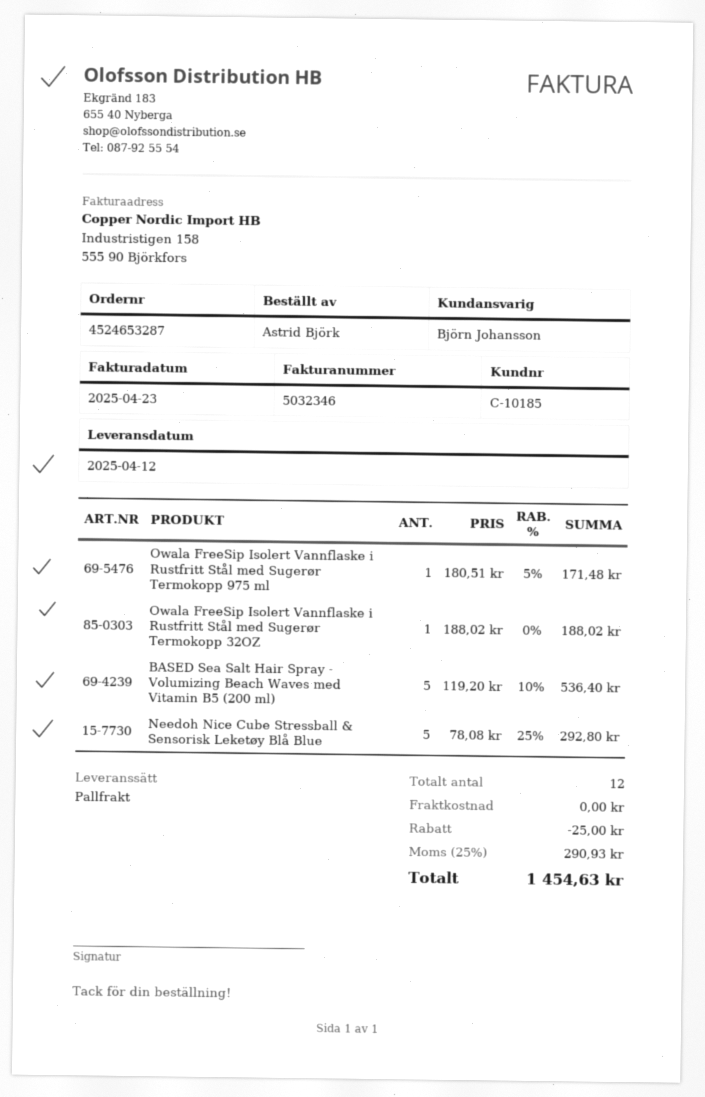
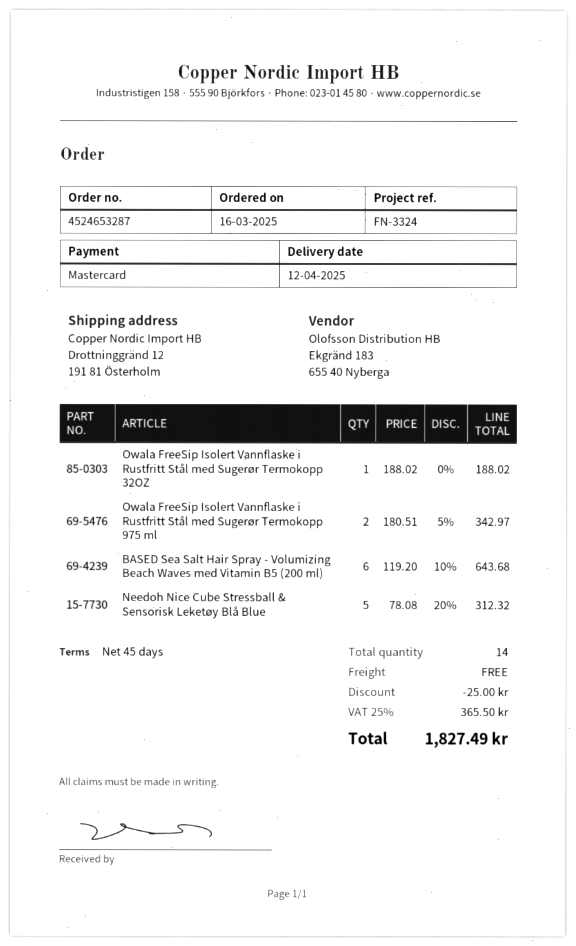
Owala FreeSip Isolert Vannflaske i Rustfritt Stål med Sugerør Termokopp 975 ml: 1 x 180.51 - 5% = 171.48 -> 2 x 180.51 - 5% = 342.97
BASED Sea Salt Hair Spray - Volumizing Beach Waves med Vitamin B5 (200 ml): 5 x 119.20 - 10% = 536.40 -> 6 x 119.20 - 10% = 643.68
Needoh Nice Cube Stressball & Sensorisk Leketøy Blå Blue: 5 x 78.08 - 25% = 292.80 -> 5 x 78.08 - 20% = 312.32
total quantity: 12 -> 14
tax: 25% = 290.93 -> 25% = 365.50
total: 1454.63 -> 1827.49

